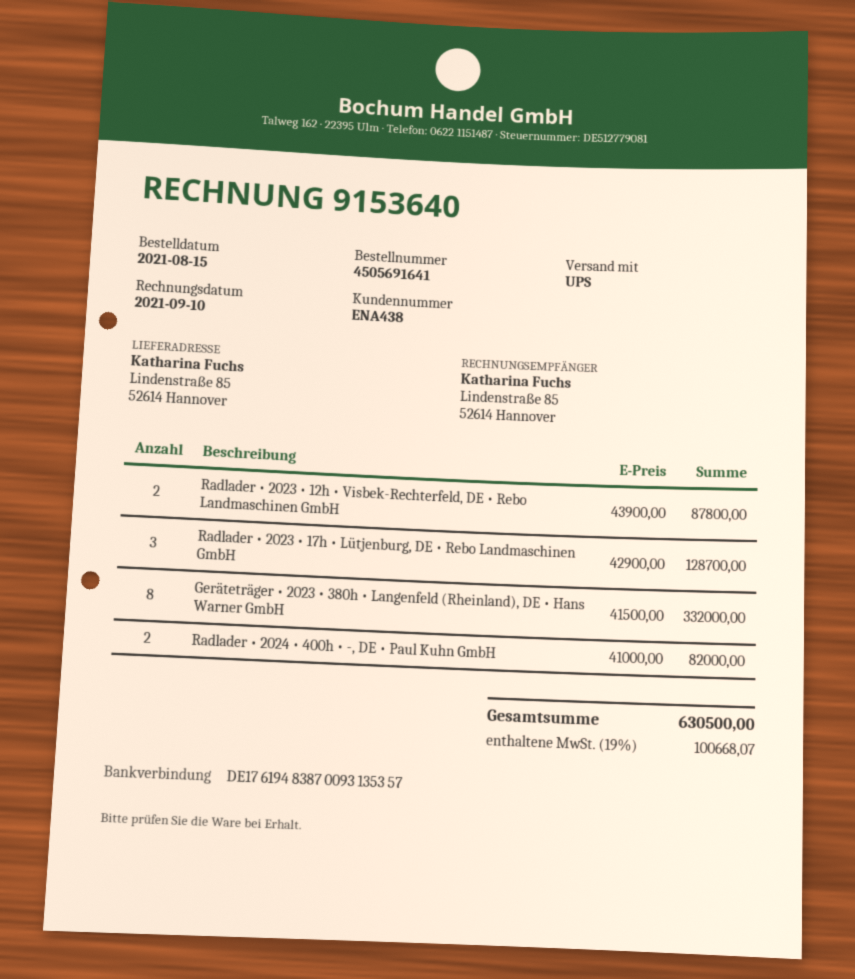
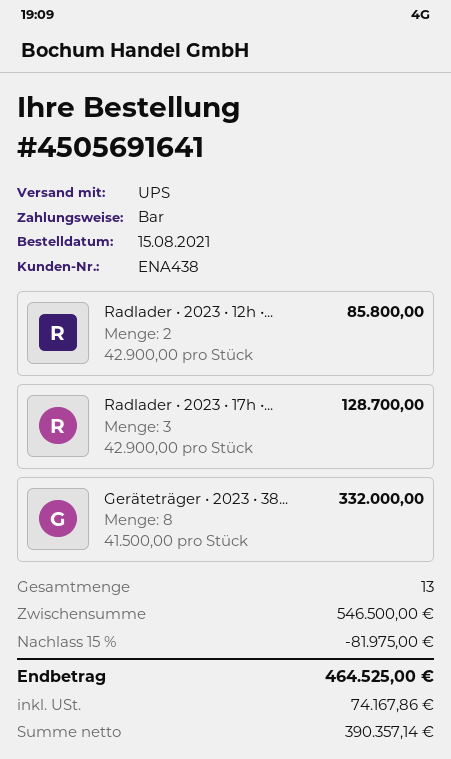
Radlader • 2023 • 12h • Visbek-Rechterfeld, DE • Rebo Landmaschinen GmbH: 2 x 43900.00 = 87800.00 -> 2 x 42900.00 = 85800.00
Radlader • 2024 • 400h • -, DE • Paul Kuhn GmbH: 2 x 41000.00 = 82000.00 -> none
discount: none -> 15% = 81975.00
tax: 100668.07 -> 74167.86
total: 630500.00 -> 464525.00

